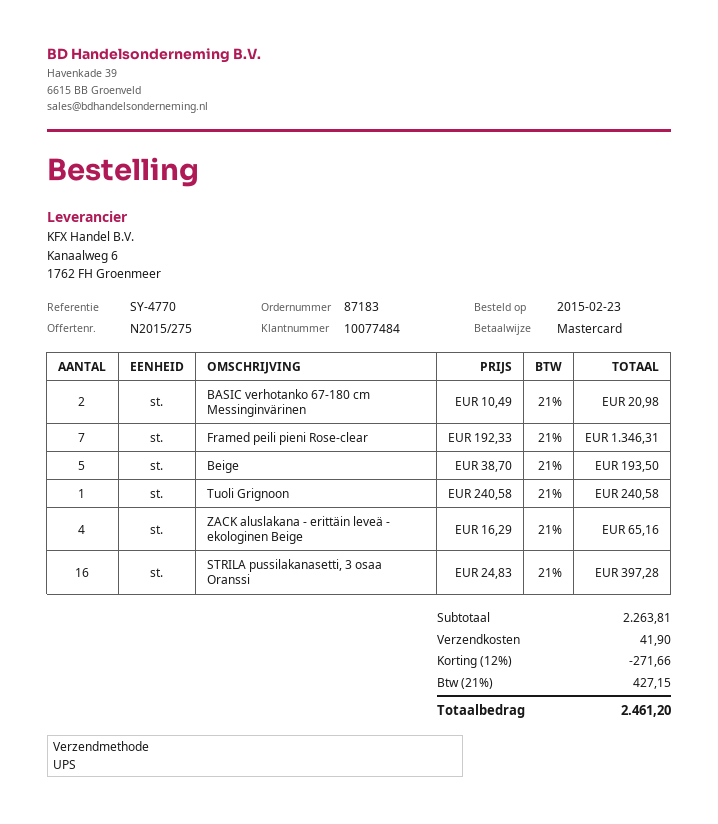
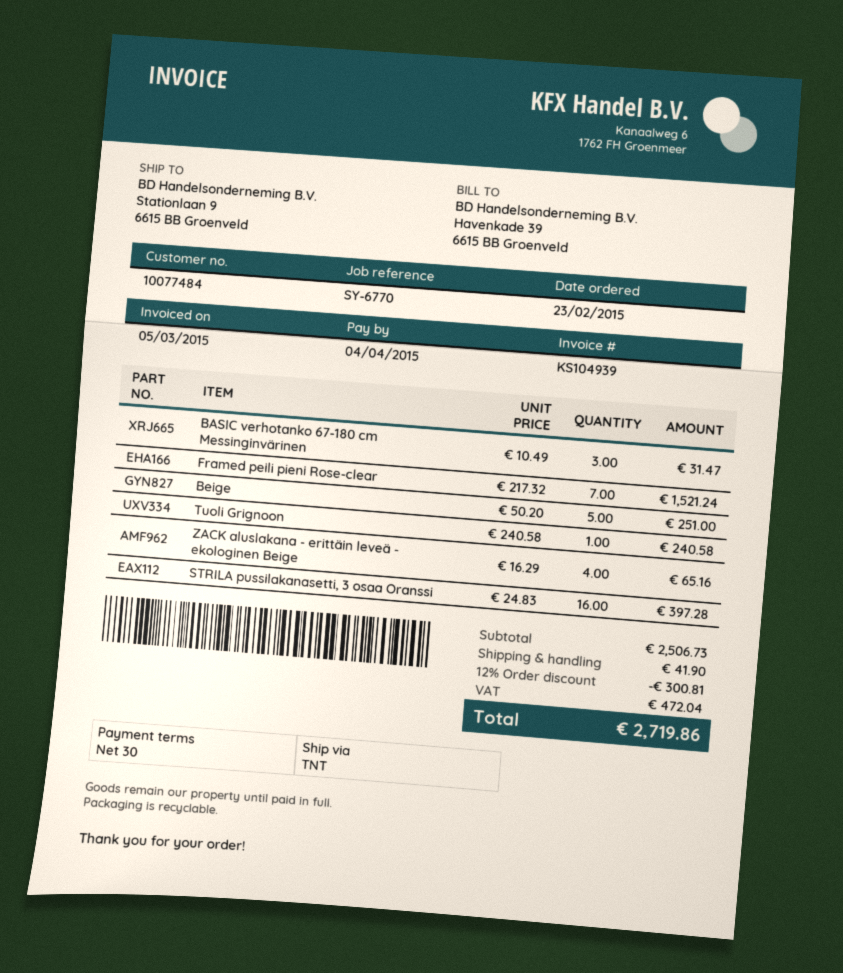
reference: SY-4770 -> SY-6770
shipping method: UPS -> TNT
BASIC verhotanko 67-180 cm Messinginvärinen: 2 x 10.49 = 20.98 -> 3 x 10.49 = 31.47
Framed peili pieni Rose-clear: 7 x 192.33 = 1346.31 -> 7 x 217.32 = 1521.24
Beige: 5 x 38.70 = 193.50 -> 5 x 50.20 = 251.00
subtotal: 2263.81 -> 2506.73
discount: 12% = 271.66 -> 12% = 300.81
tax: 427.15 -> 472.04
total: 2461.20 -> 2719.86

